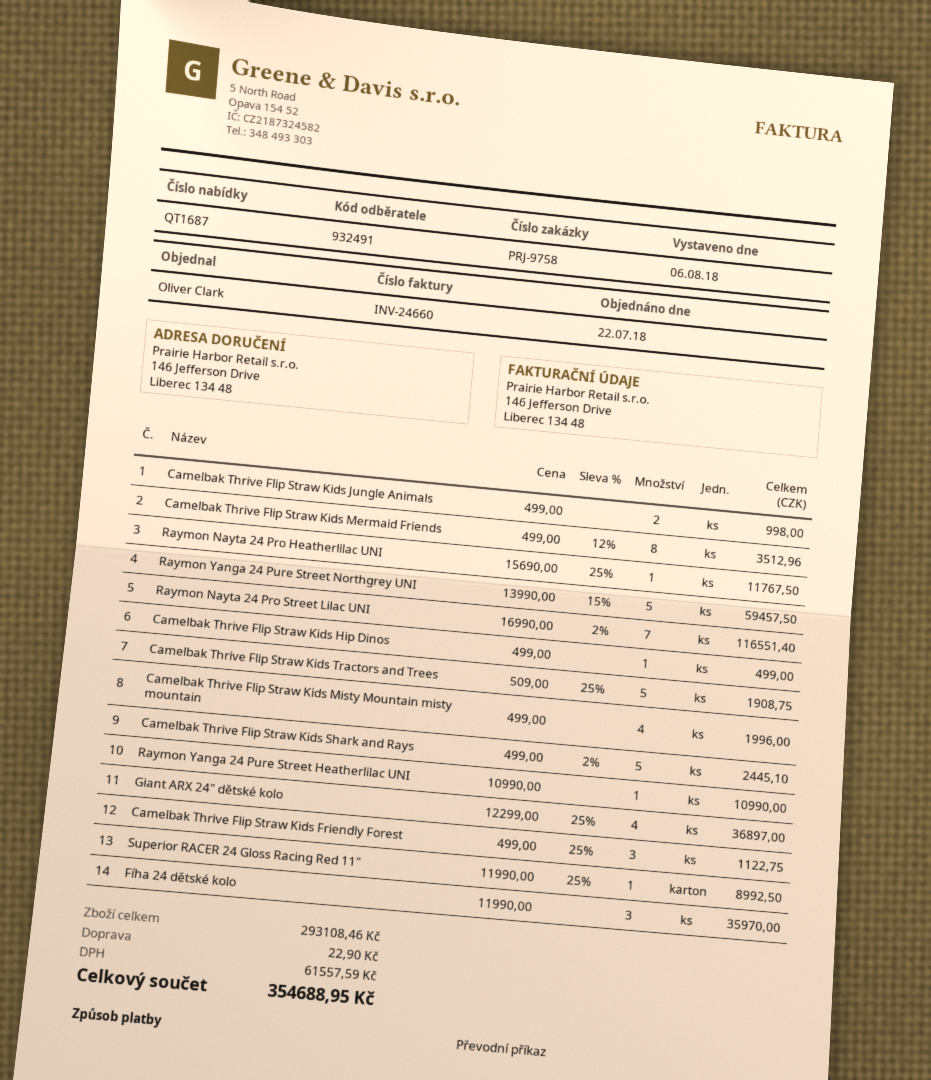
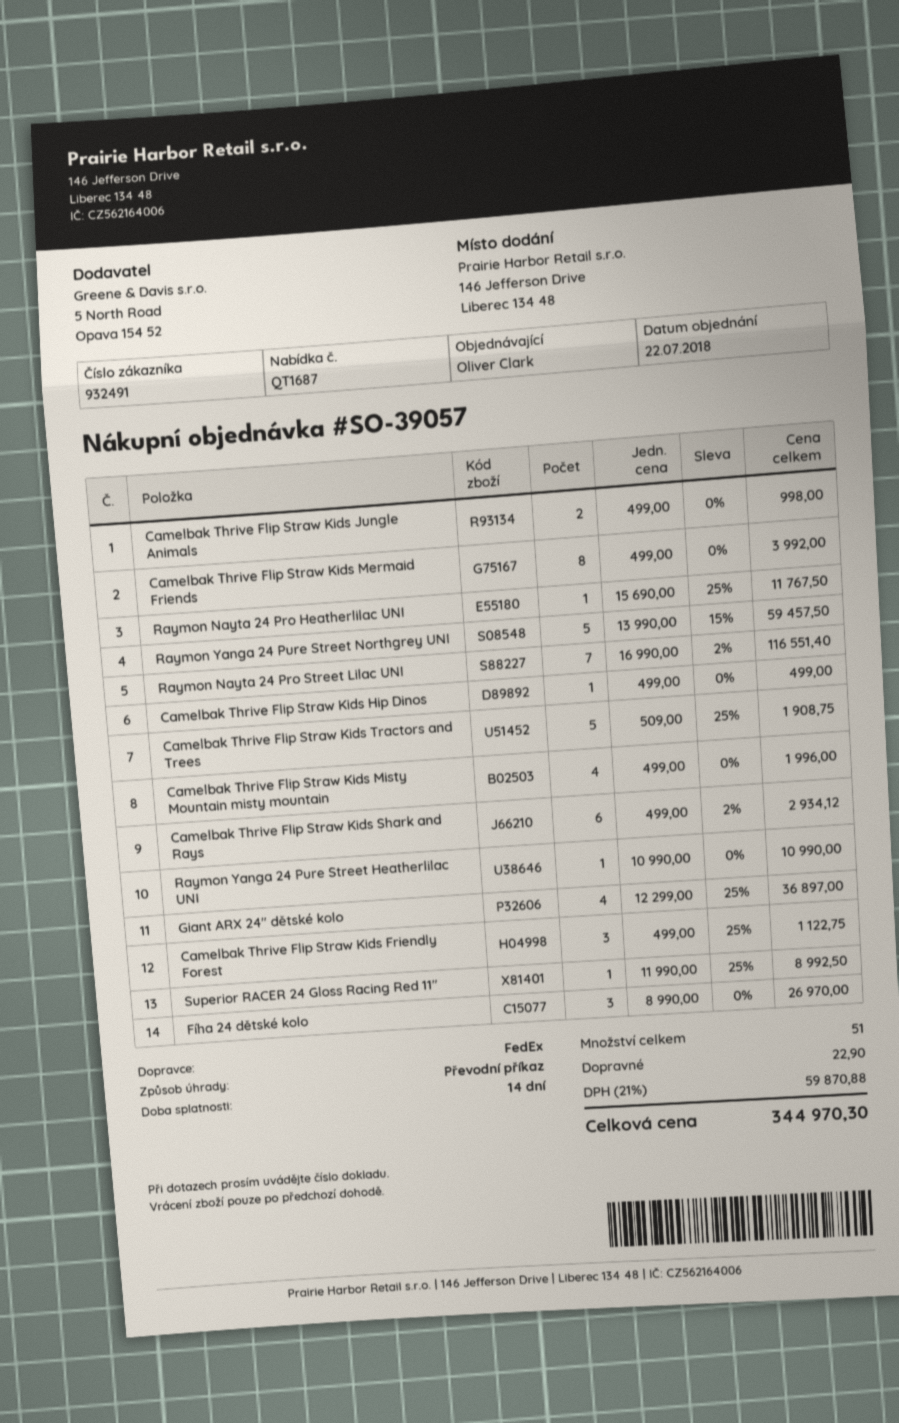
Camelbak Thrive Flip Straw Kids Mermaid Friends: 8 x 499.00 - 12% = 3512.96 -> 8 x 499.00 = 3992.00
Camelbak Thrive Flip Straw Kids Shark and Rays: 5 x 499.00 - 2% = 2445.10 -> 6 x 499.00 - 2% = 2934.12
Fíha 24 dětské kolo: 3 x 11990.00 = 35970.00 -> 3 x 8990.00 = 26970.00
tax: 61557.59 -> 59870.88
total: 354688.95 -> 344970.30

